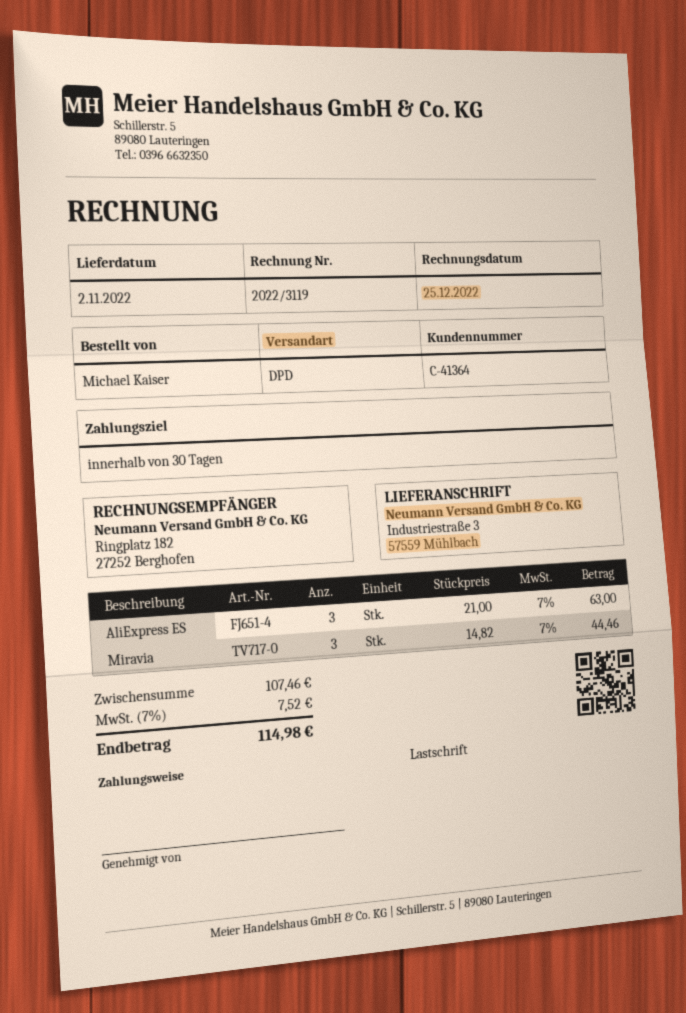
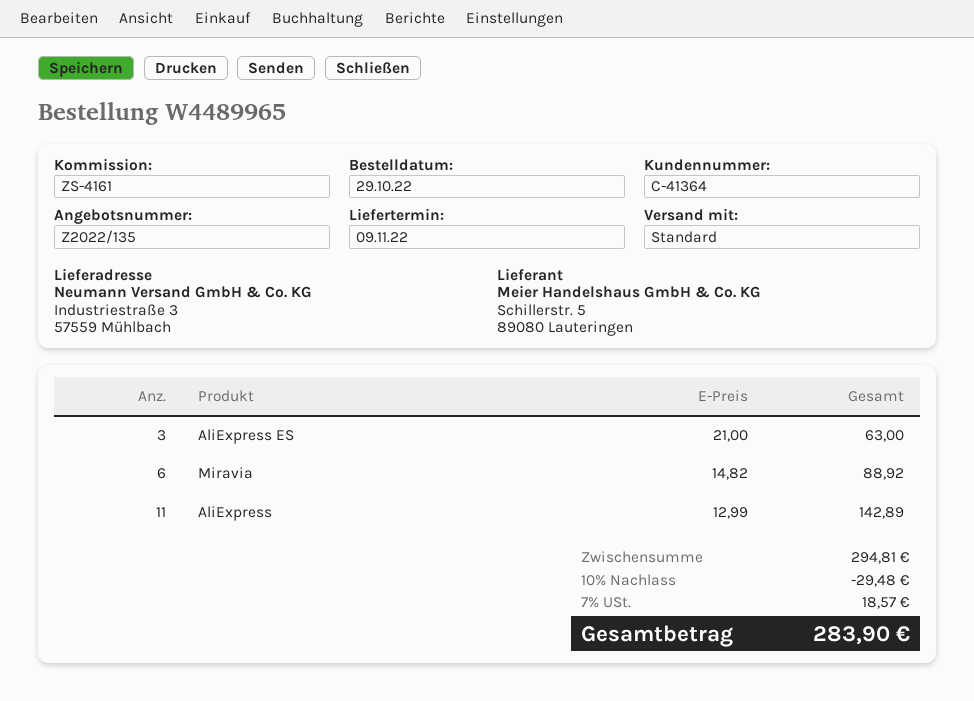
delivery date: 2022-11-02 -> 2022-11-09
shipping method: DPD -> standard
Miravia: 3 x 14.82 = 44.46 -> 6 x 14.82 = 88.92
AliExpress: none -> 11 x 12.99 = 142.89
subtotal: 107.46 -> 294.81
discount: none -> 10% = 29.48
tax: 7% = 7.52 -> 7% = 18.57
total: 114.98 -> 283.90

